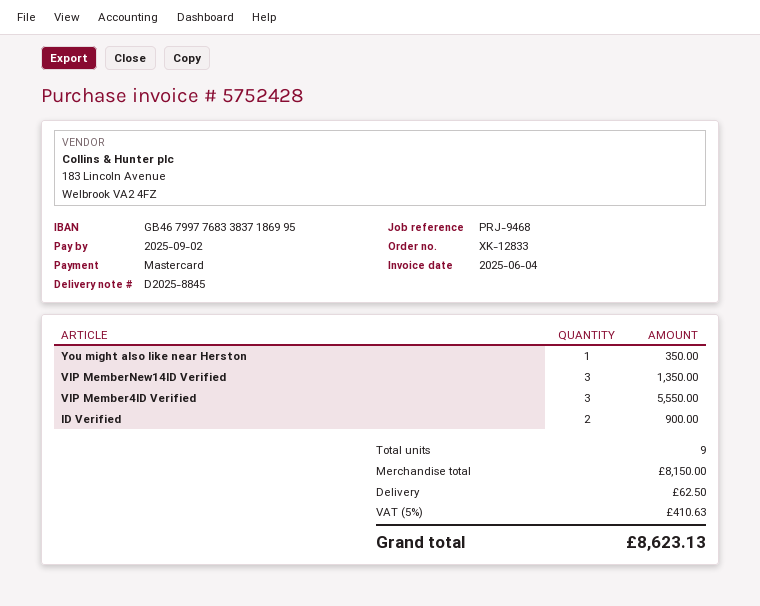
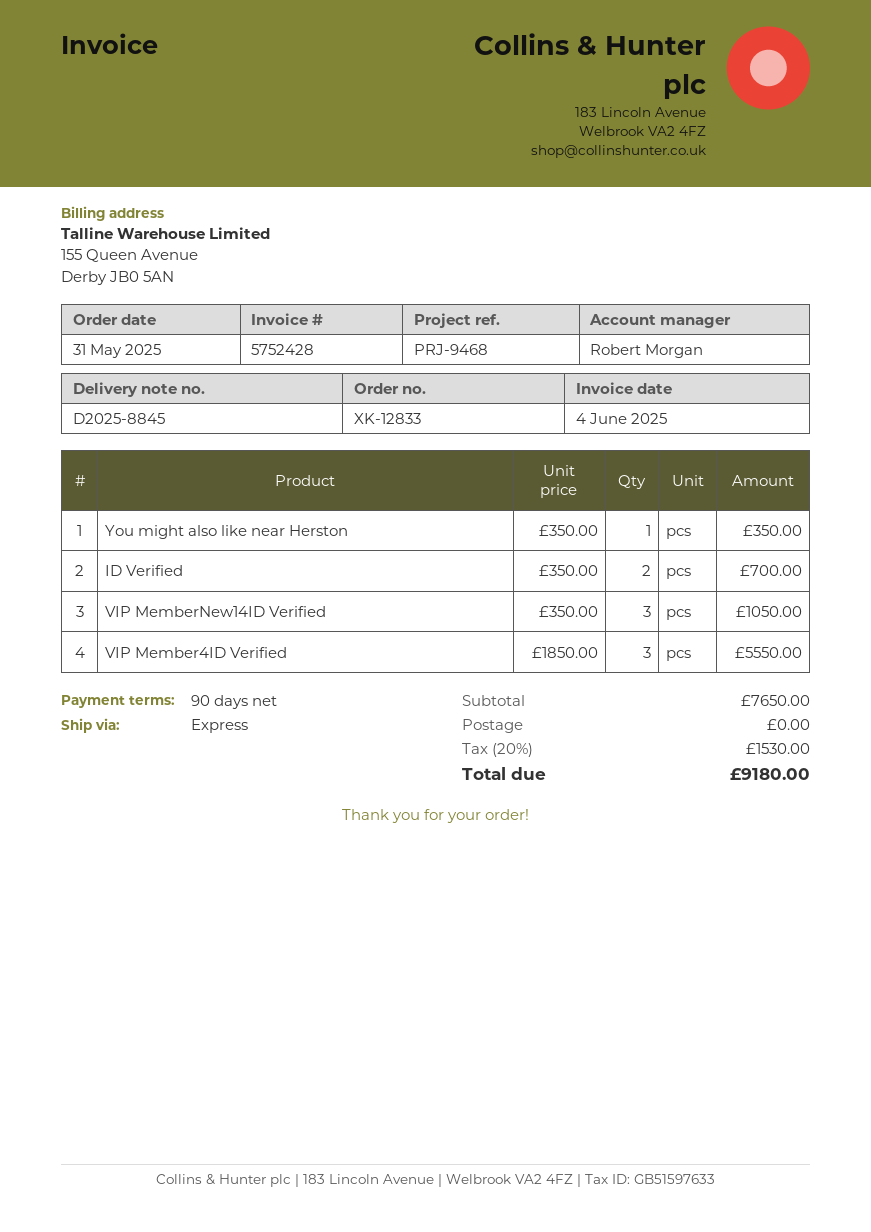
VIP MemberNew14ID Verified: 3 for 1350.00 -> 3 for 1050.00
ID Verified: 2 for 900.00 -> 2 for 700.00
subtotal: 8150.00 -> 7650.00
shipping: 62.50 -> 0.00
tax: 5% = 410.63 -> 20% = 1530.00
total: 8623.13 -> 9180.00

